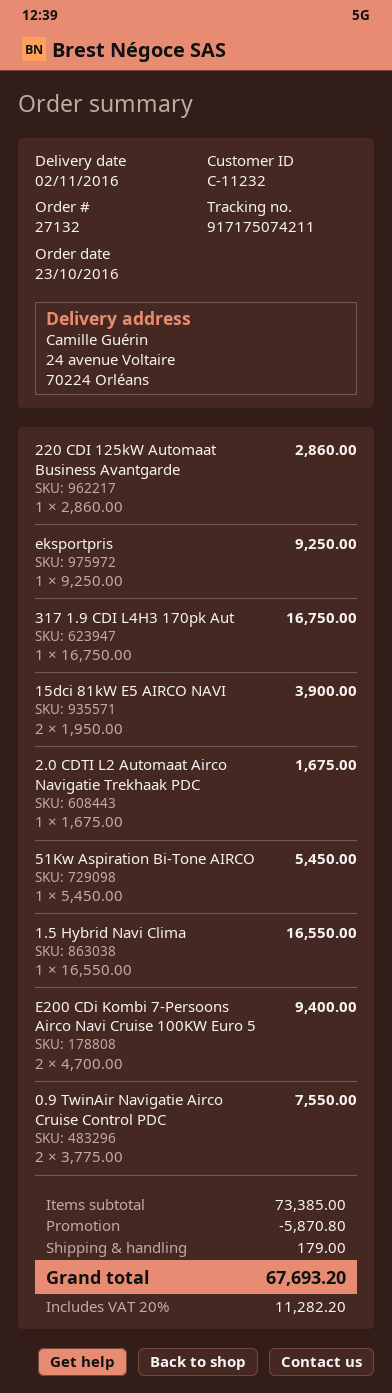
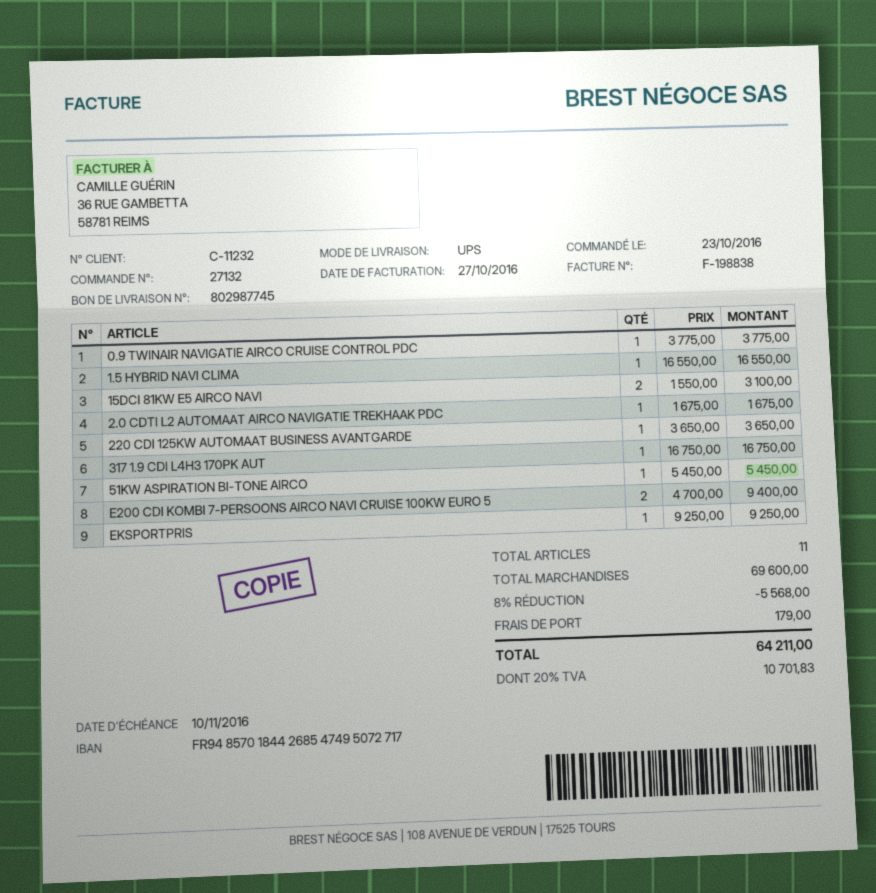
220 CDI 125kW Automaat Business Avantgarde: 1 x 2860.00 = 2860.00 -> 1 x 3650.00 = 3650.00
15dci 81kW E5 AIRCO NAVI: 2 x 1950.00 = 3900.00 -> 2 x 1550.00 = 3100.00
0.9 TwinAir Navigatie Airco Cruise Control PDC: 2 x 3775.00 = 7550.00 -> 1 x 3775.00 = 3775.00
subtotal: 73385.00 -> 69600.00
discount: 5870.80 -> 5568.00
tax: 20% = 11282.20 -> 20% = 10701.83
total: 67693.20 -> 64211.00

